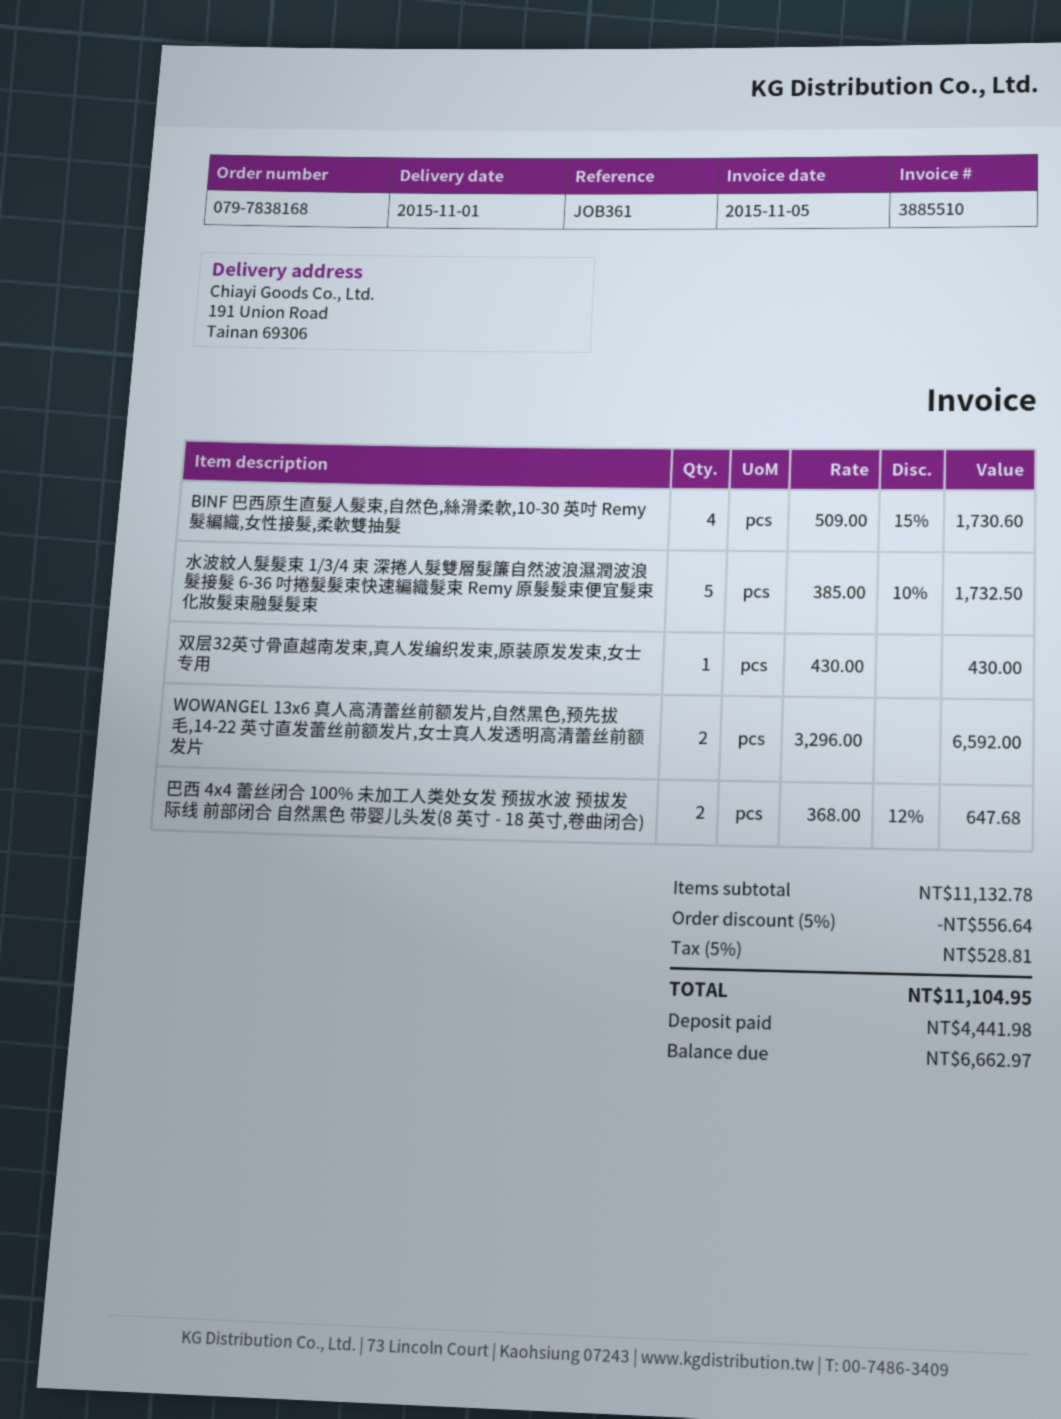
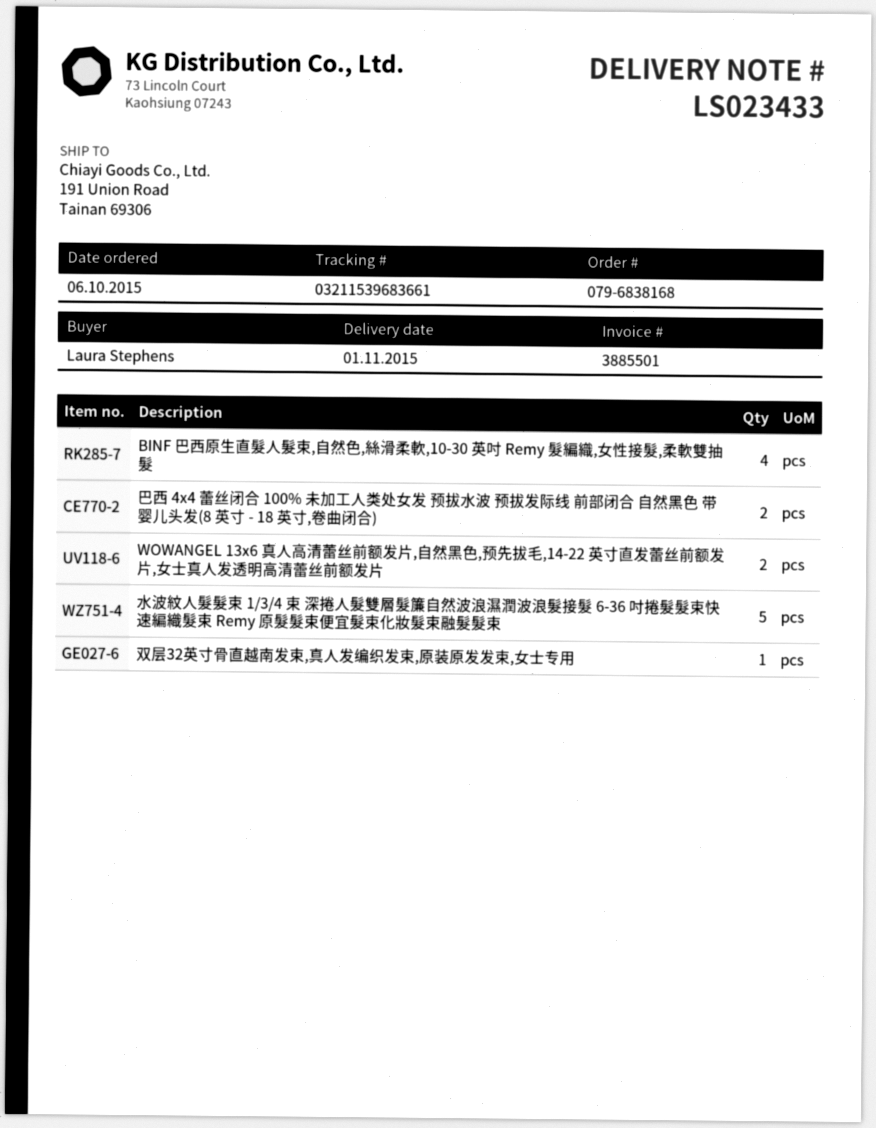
order number: 079-7838168 -> 079-6838168
invoice number: 3885510 -> 3885501

